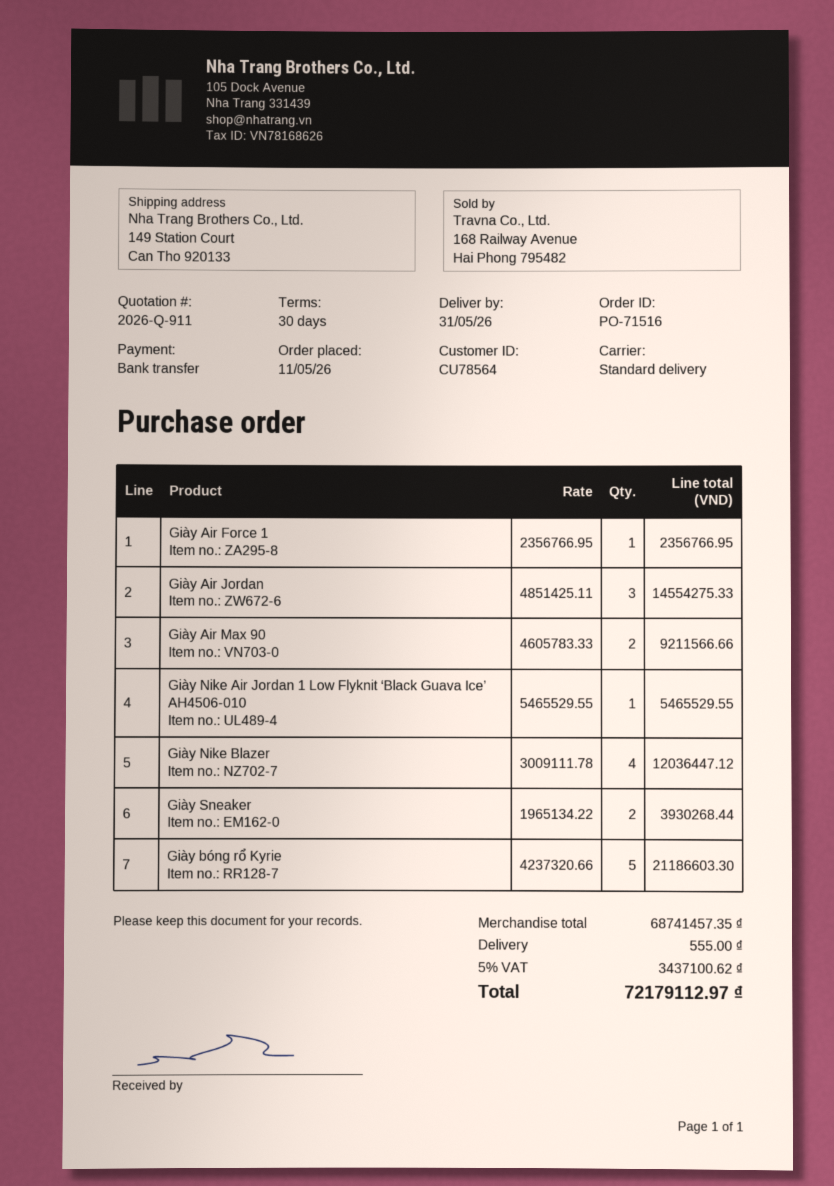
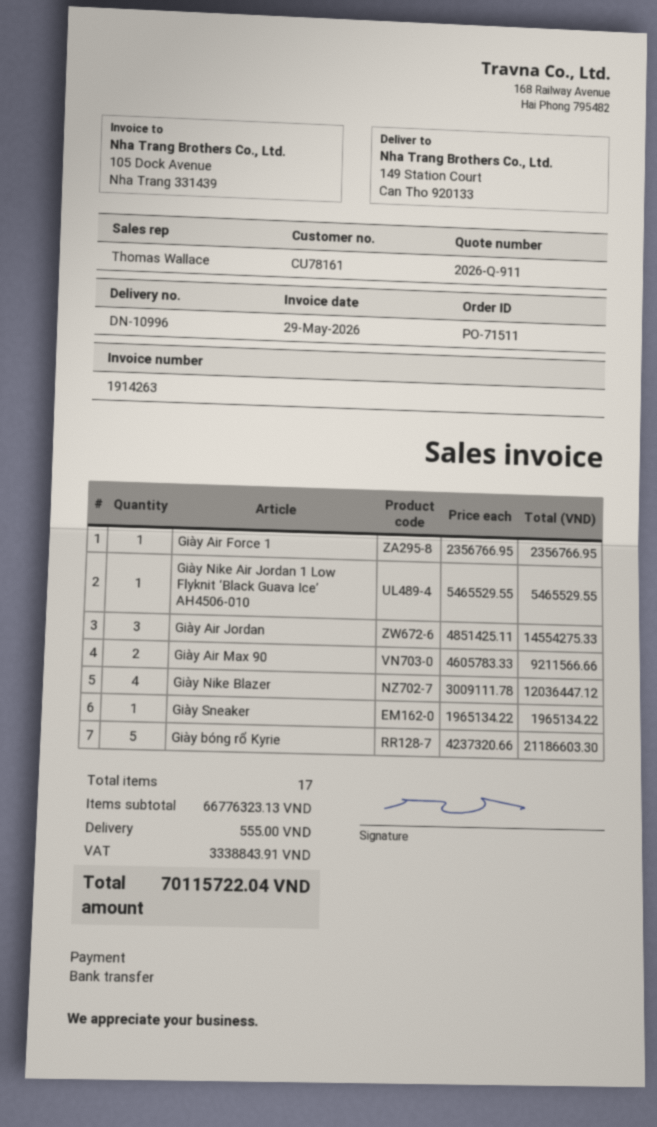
order number: PO-71516 -> PO-71511
customer number: CU78564 -> CU78161
Giày Sneaker: 2 x 1965134.22 = 3930268.44 -> 1 x 1965134.22 = 1965134.22
subtotal: 68741457.35 -> 66776323.13
tax: 3437100.62 -> 3338843.91
total: 72179112.97 -> 70115722.04

